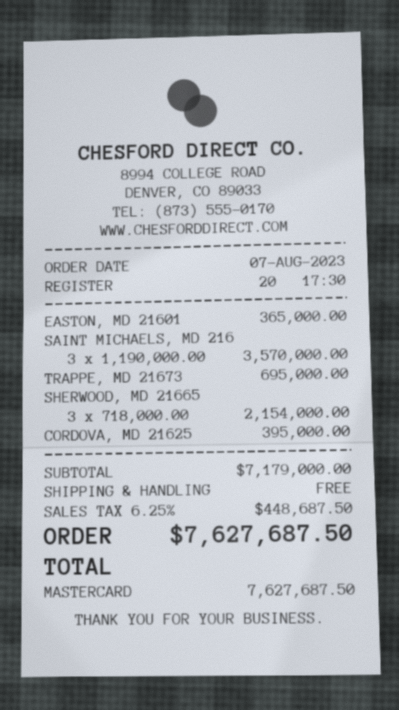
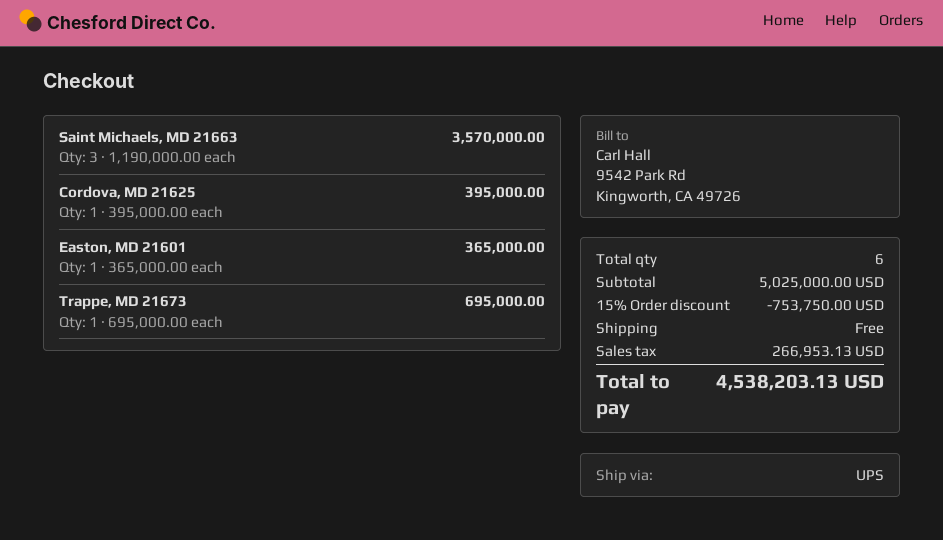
SHERWOOD, MD 21665: 3 x 718000.00 = 2154000.00 -> none
subtotal: 7179000.00 -> 5025000.00
discount: none -> 15% = 753750.00
tax: 448687.50 -> 266953.13
total: 7627687.50 -> 4538203.13

